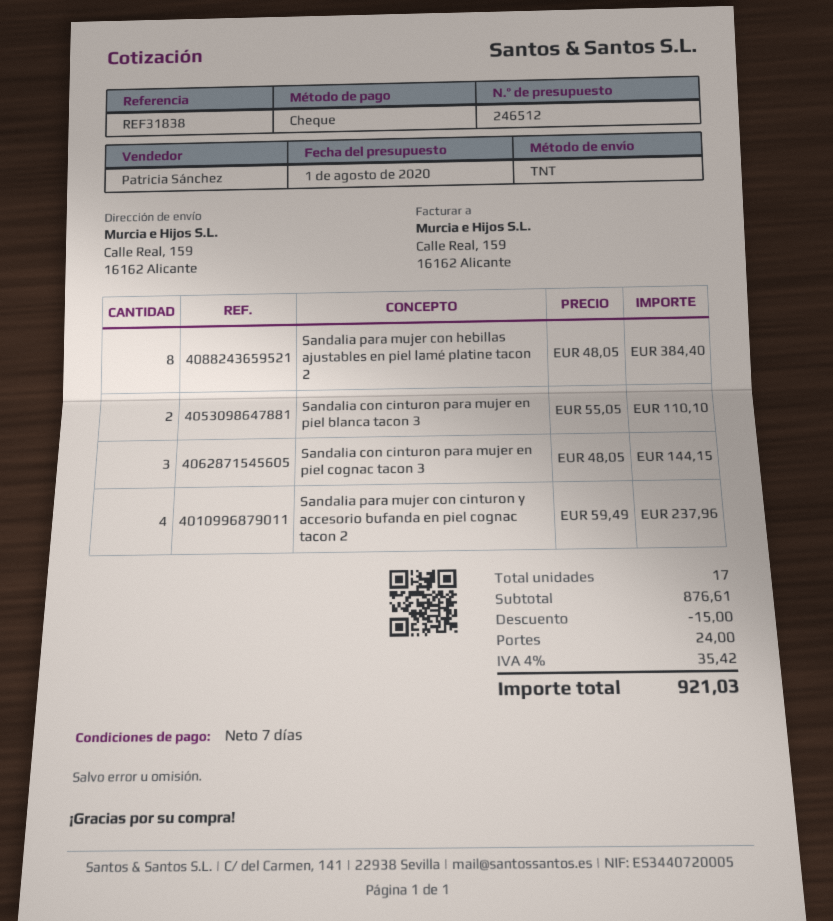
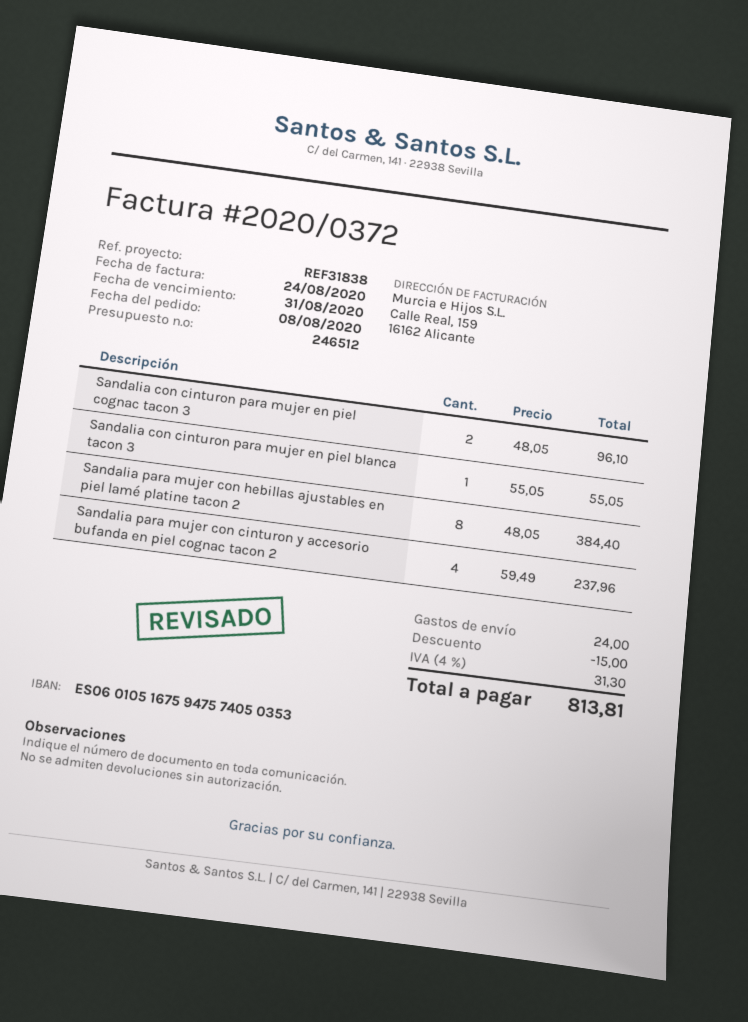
Sandalia con cinturon para mujer en piel blanca tacon 3: 2 x 55.05 = 110.10 -> 1 x 55.05 = 55.05
Sandalia con cinturon para mujer en piel cognac tacon 3: 3 x 48.05 = 144.15 -> 2 x 48.05 = 96.10
tax: 4% = 35.42 -> 4% = 31.30
total: 921.03 -> 813.81

